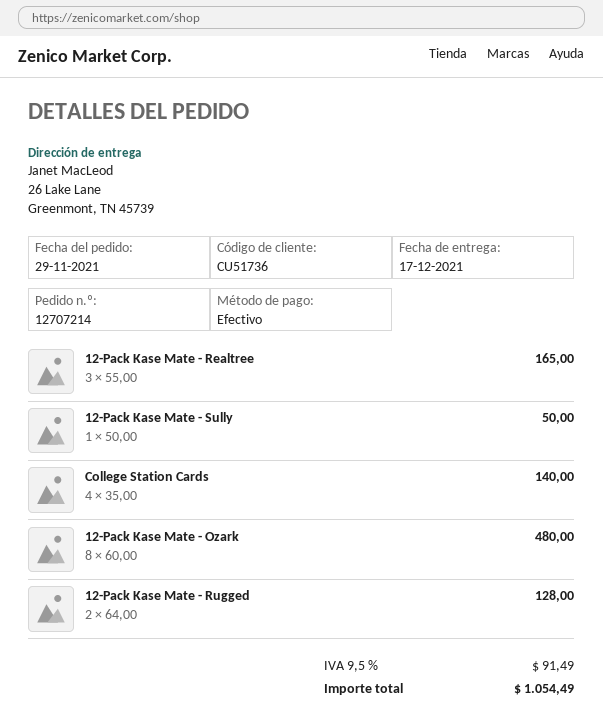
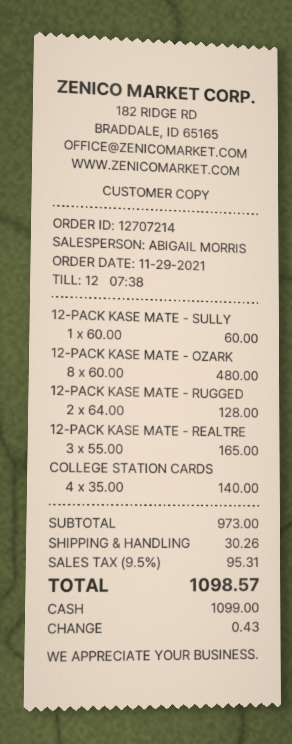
12-Pack Kase Mate - Sully: 1 x 50.00 = 50.00 -> 1 x 60.00 = 60.00
shipping: none -> 30.26
tax: 9.5% = 91.49 -> 9.5% = 95.31
total: 1054.49 -> 1098.57

